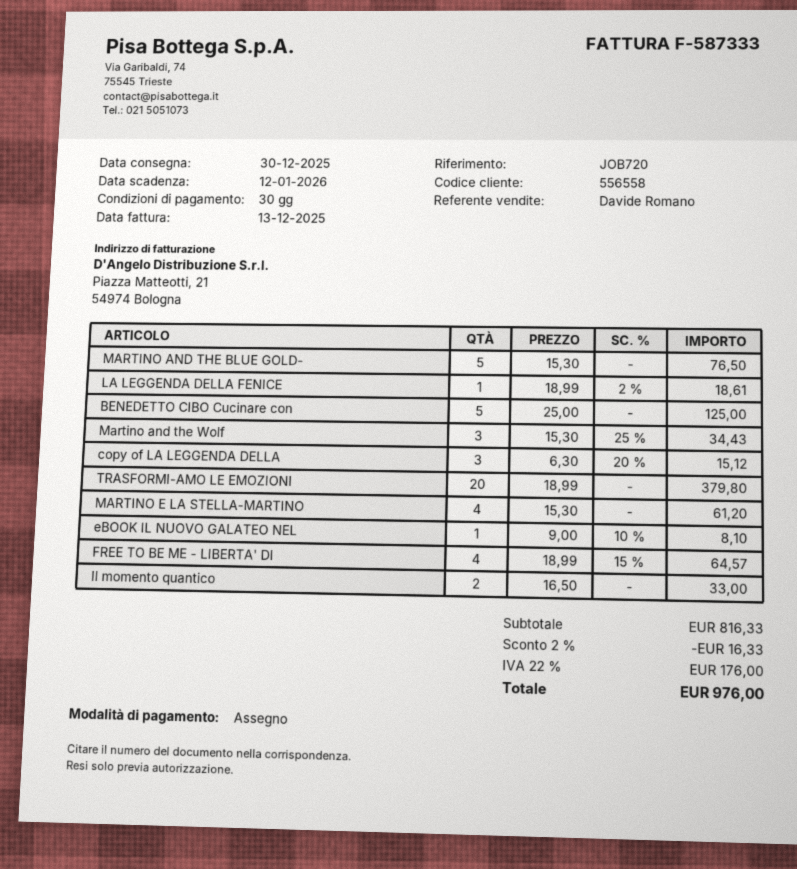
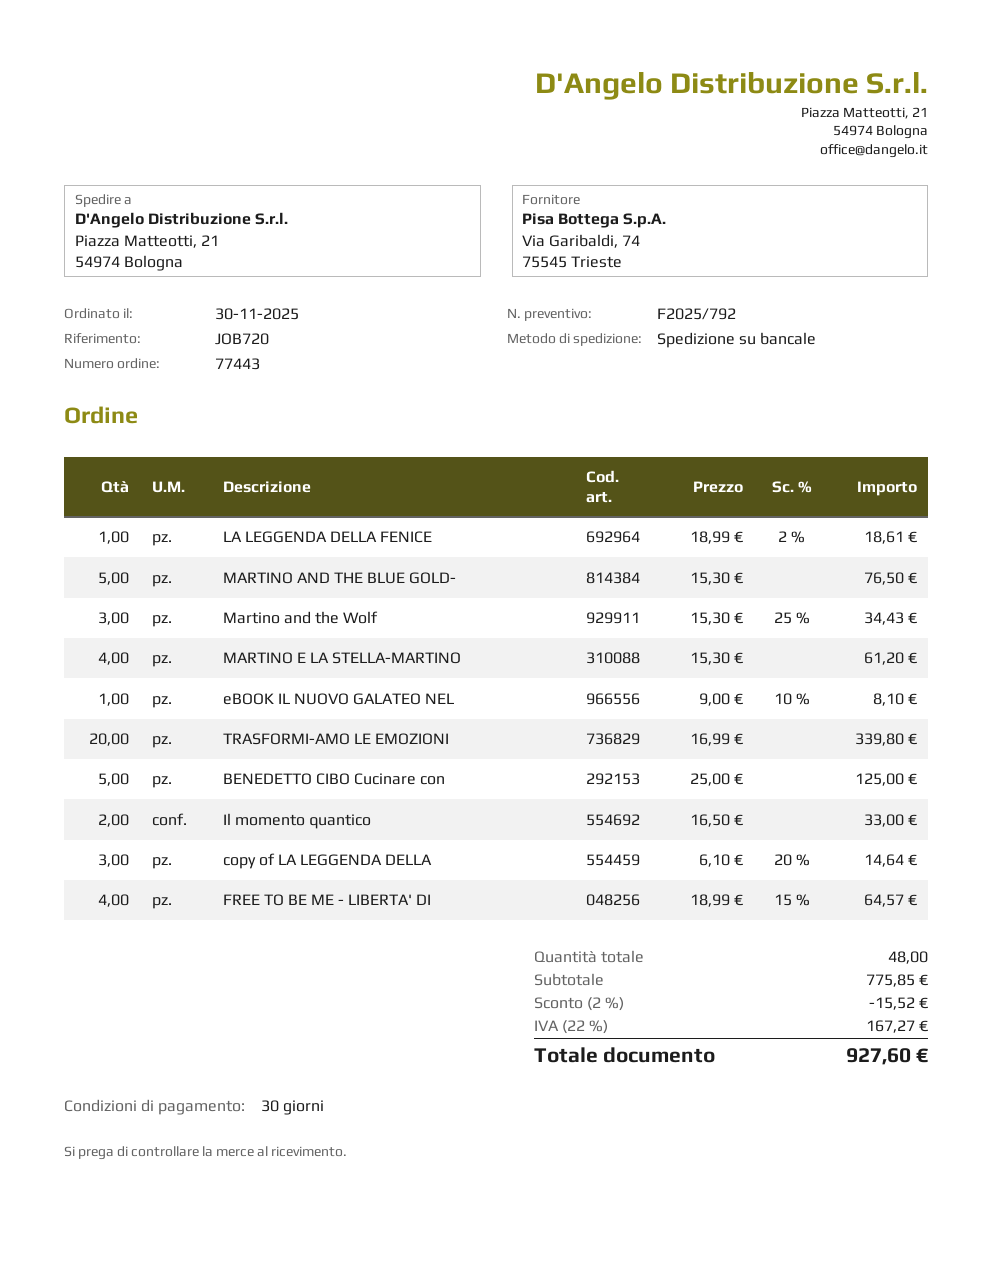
copy of LA LEGGENDA DELLA: 3 x 6.30 - 20% = 15.12 -> 3 x 6.10 - 20% = 14.64
TRASFORMI-AMO LE EMOZIONI: 20 x 18.99 = 379.80 -> 20 x 16.99 = 339.80
subtotal: 816.33 -> 775.85
discount: 2% = 16.33 -> 2% = 15.52
tax: 22% = 176.00 -> 22% = 167.27
total: 976.00 -> 927.60

